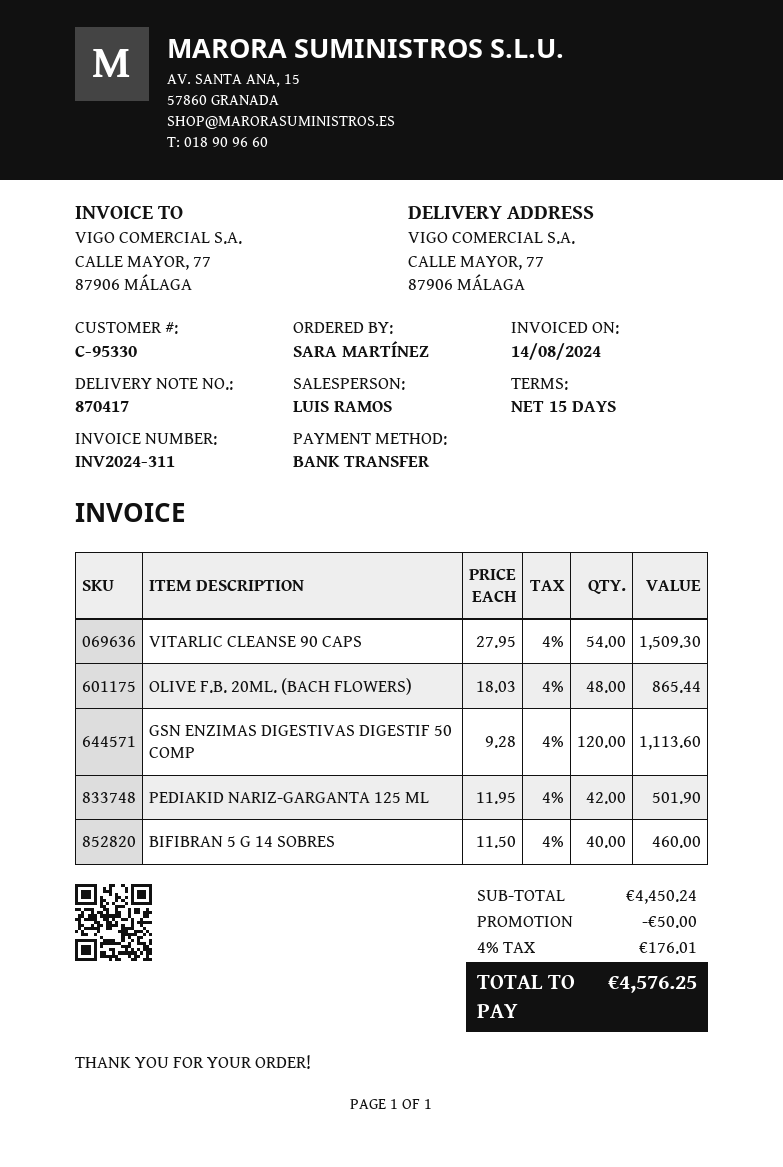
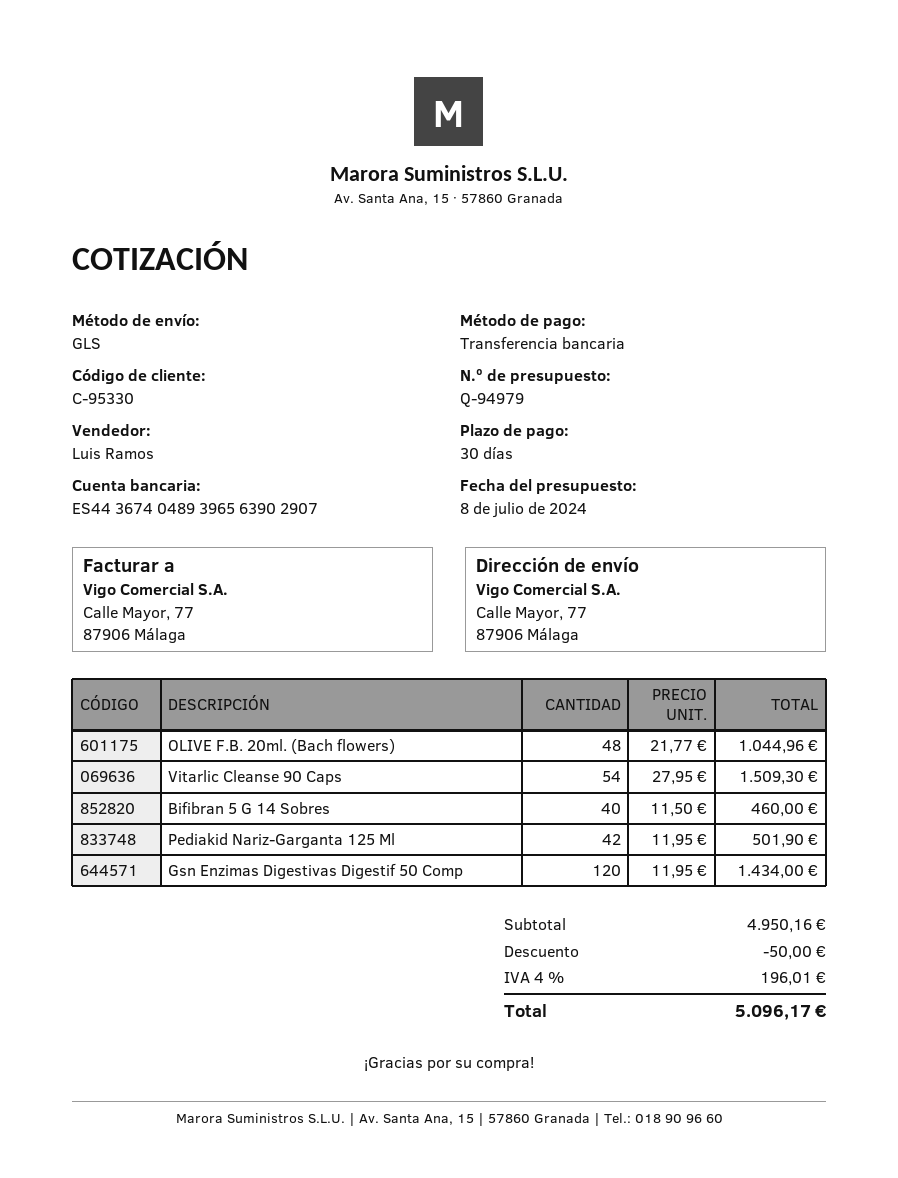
payment terms: 15 days -> 30 days
OLIVE F.B. 20ML. (BACH FLOWERS): 48 x 18.03 = 865.44 -> 48 x 21.77 = 1044.96
GSN ENZIMAS DIGESTIVAS DIGESTIF 50 COMP: 120 x 9.28 = 1113.60 -> 120 x 11.95 = 1434.00
subtotal: 4450.24 -> 4950.16
tax: 4% = 176.01 -> 4% = 196.01
total: 4576.25 -> 5096.17

